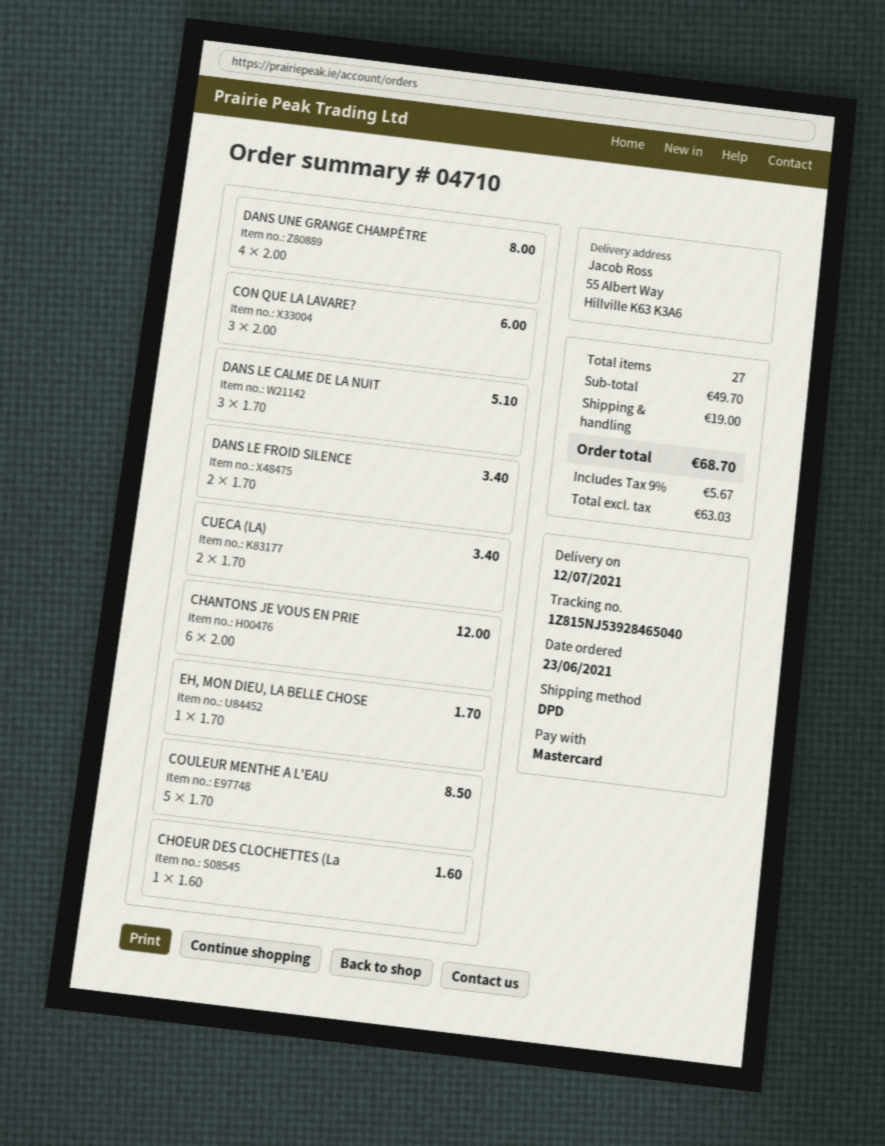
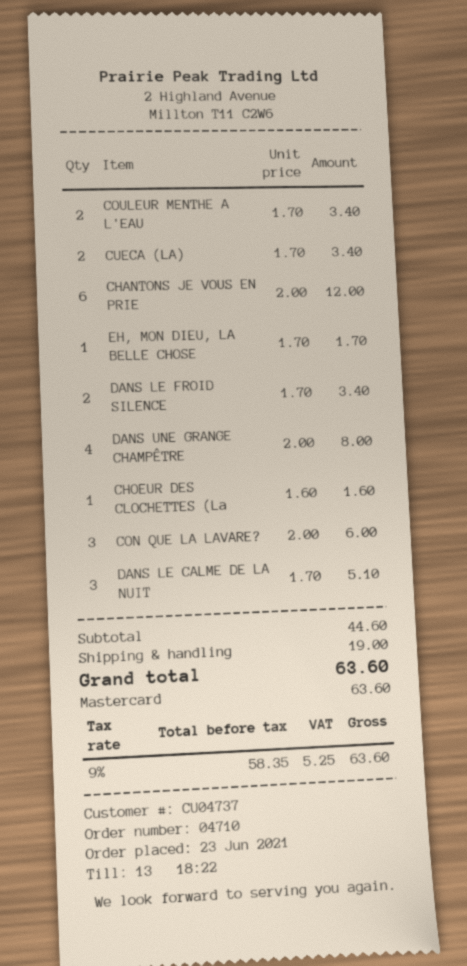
COULEUR MENTHE A L'EAU: 5 x 1.70 = 8.50 -> 2 x 1.70 = 3.40
subtotal: 49.70 -> 44.60
net: 63.03 -> 58.35
tax: 9% = 5.67 -> 9% = 5.25
total: 68.70 -> 63.60

